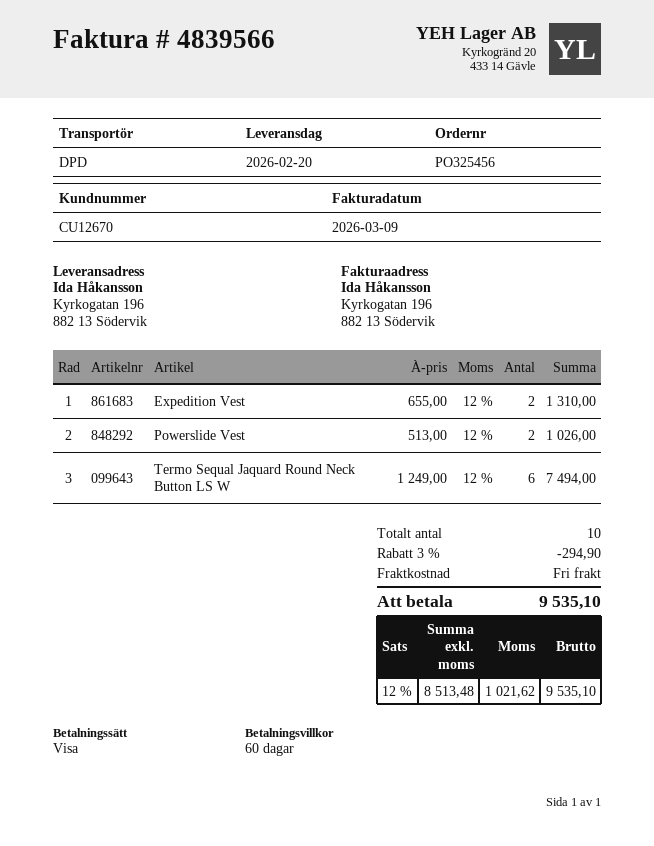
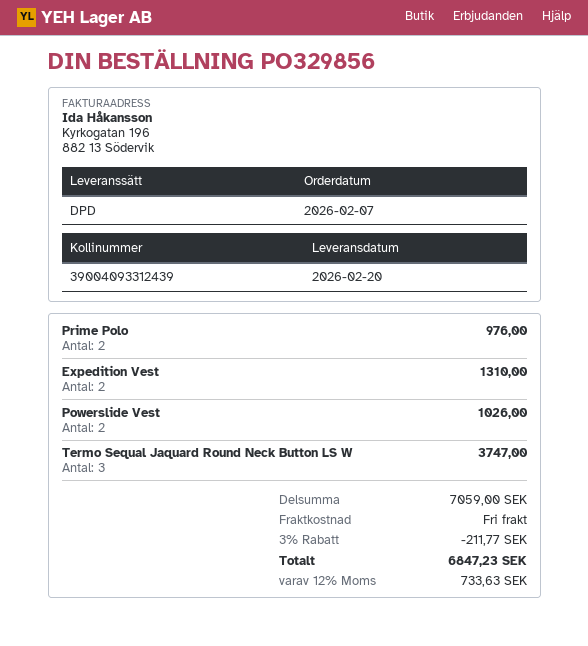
order number: PO325456 -> PO329856
Termo Sequal Jaquard Round Neck Button LS W: 6 for 7494.00 -> 3 for 3747.00
Prime Polo: none -> 2 for 976.00
discount: 3% = 294.90 -> 3% = 211.77
tax: 12% = 1021.62 -> 12% = 733.63
total: 9535.10 -> 6847.23

